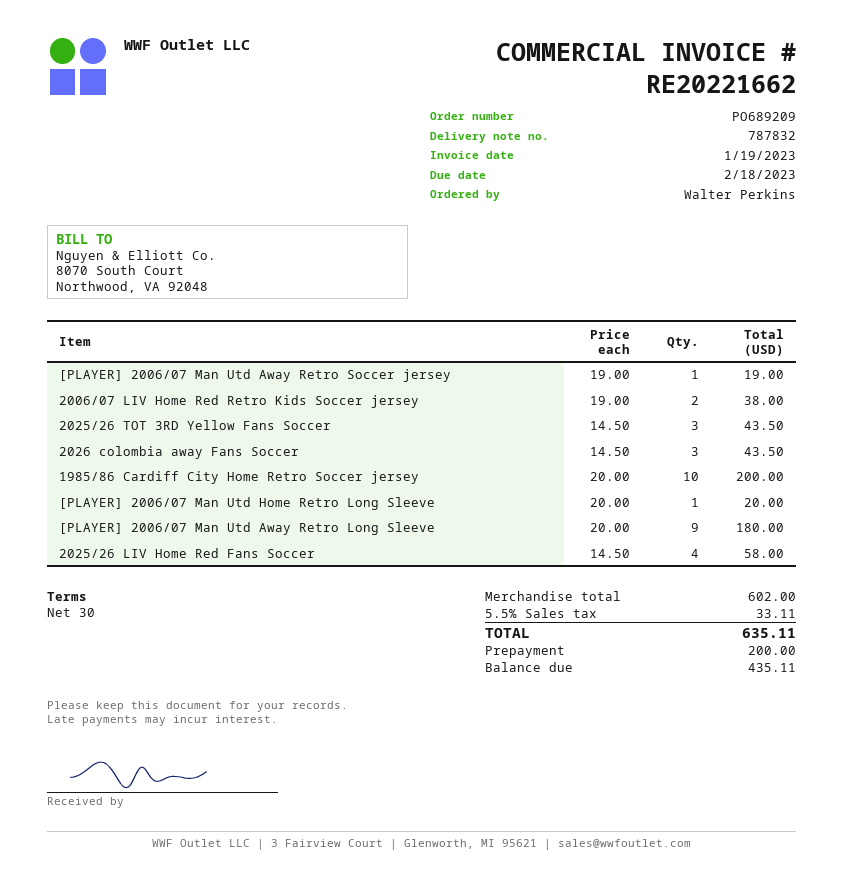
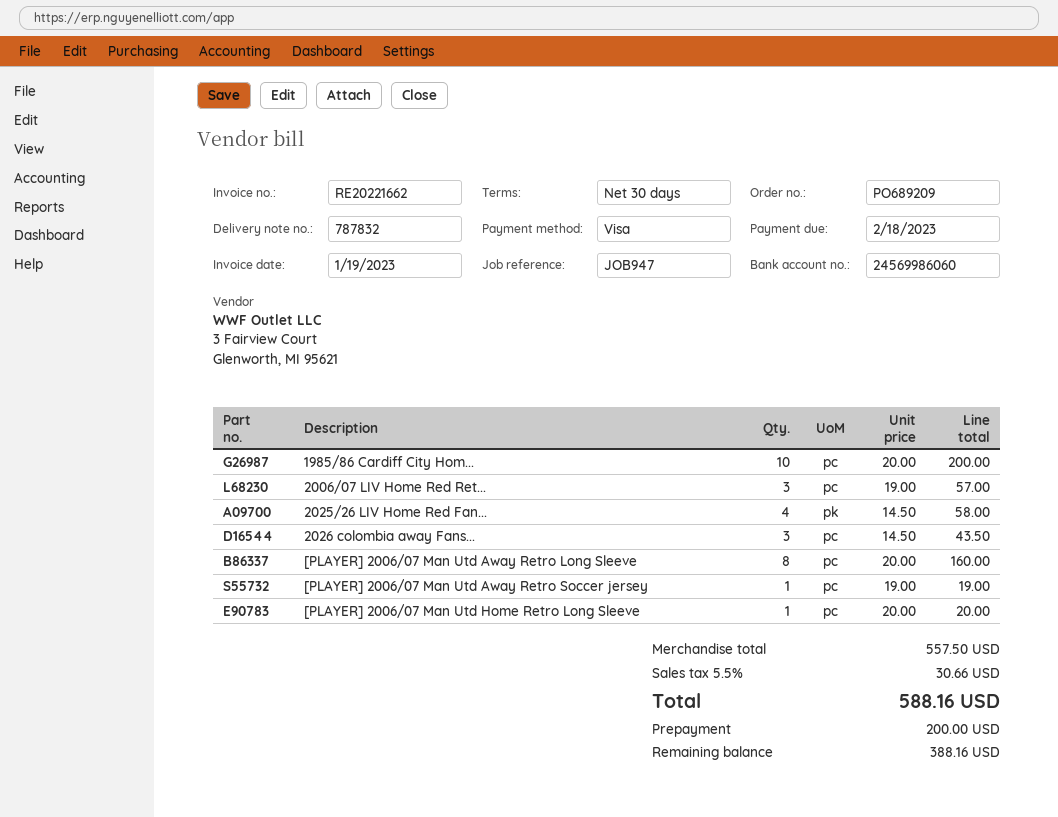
2006/07 LIV Home Red Retro Kids Soccer jersey: 2 x 19.00 = 38.00 -> 3 x 19.00 = 57.00
2025/26 TOT 3RD Yellow Fans Soccer: 3 x 14.50 = 43.50 -> none
[PLAYER] 2006/07 Man Utd Away Retro Long Sleeve: 9 x 20.00 = 180.00 -> 8 x 20.00 = 160.00
subtotal: 602.00 -> 557.50
tax: 5.5% = 33.11 -> 5.5% = 30.66
total: 635.11 -> 588.16
balance: 435.11 -> 388.16

